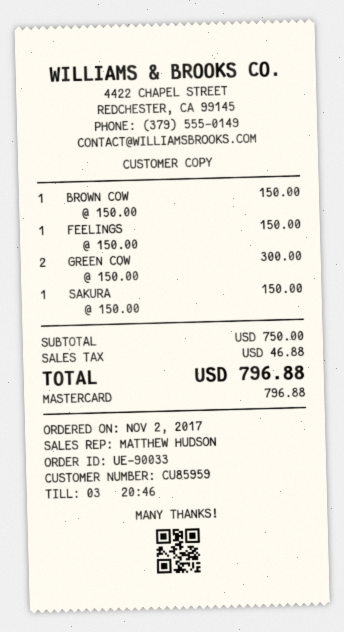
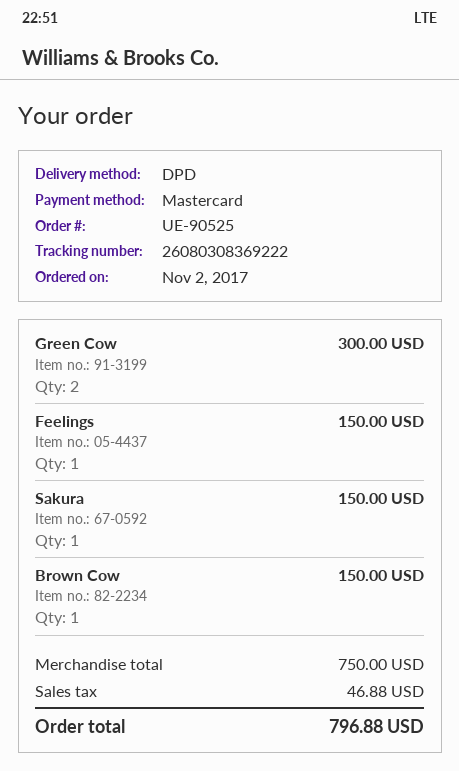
order number: UE-90033 -> UE-90525

